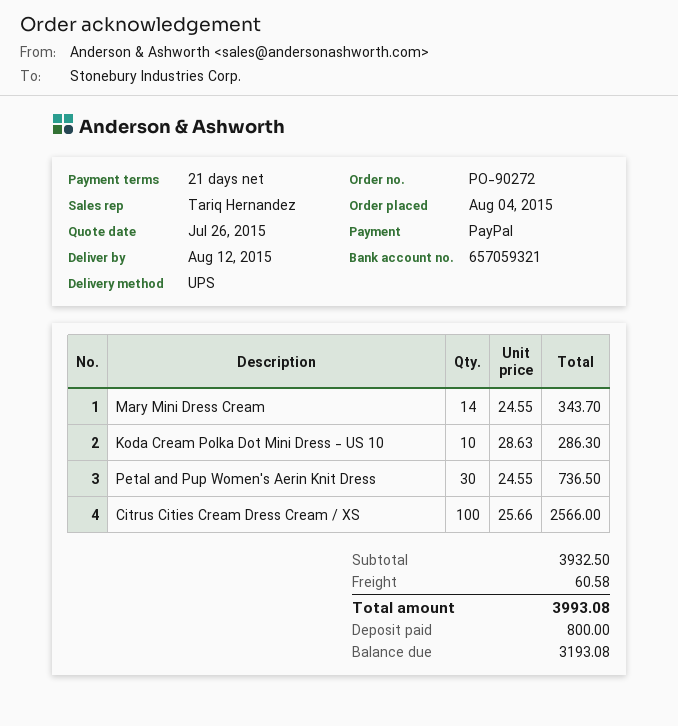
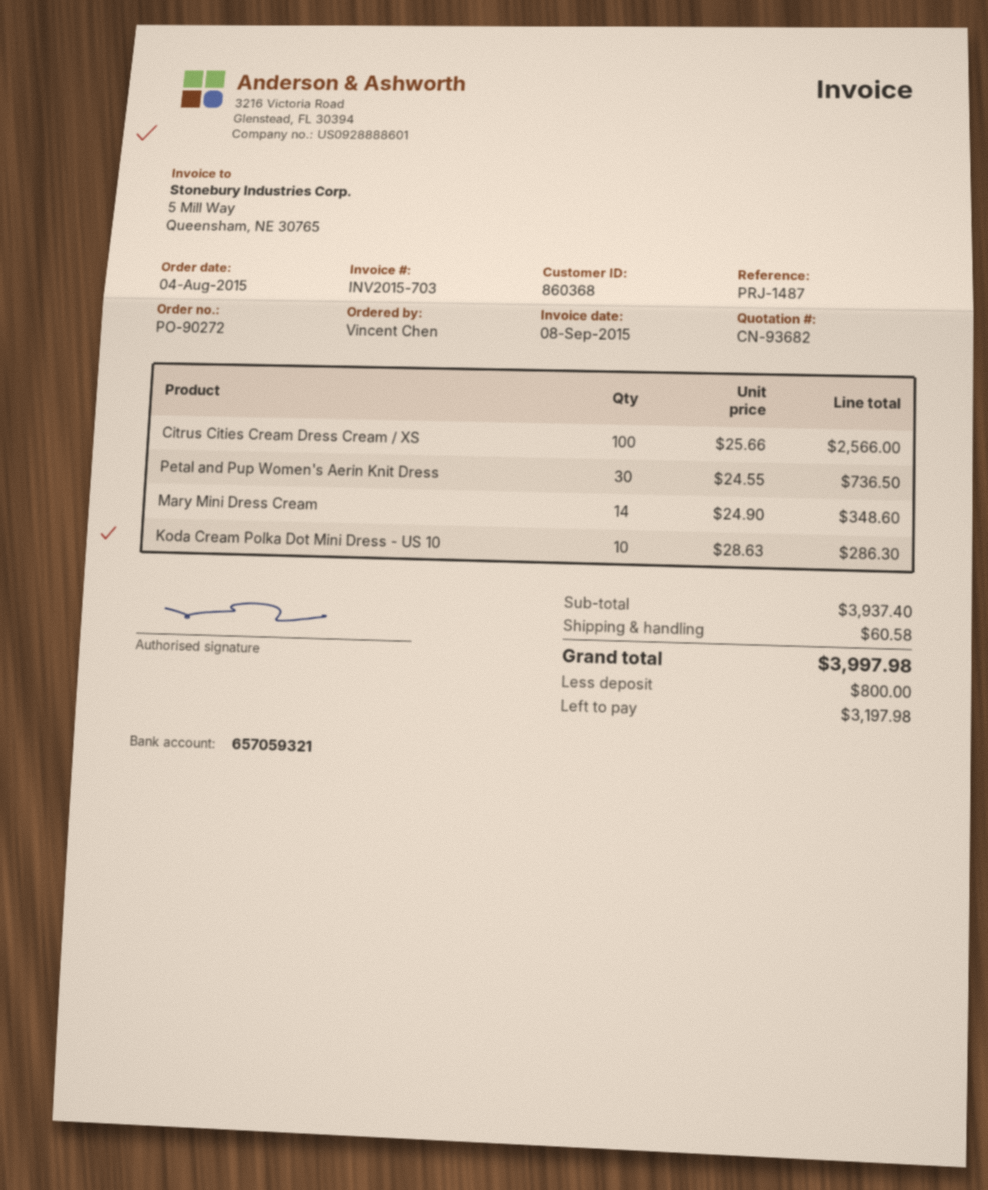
Mary Mini Dress Cream: 14 x 24.55 = 343.70 -> 14 x 24.90 = 348.60
subtotal: 3932.50 -> 3937.40
total: 3993.08 -> 3997.98
balance: 3193.08 -> 3197.98

